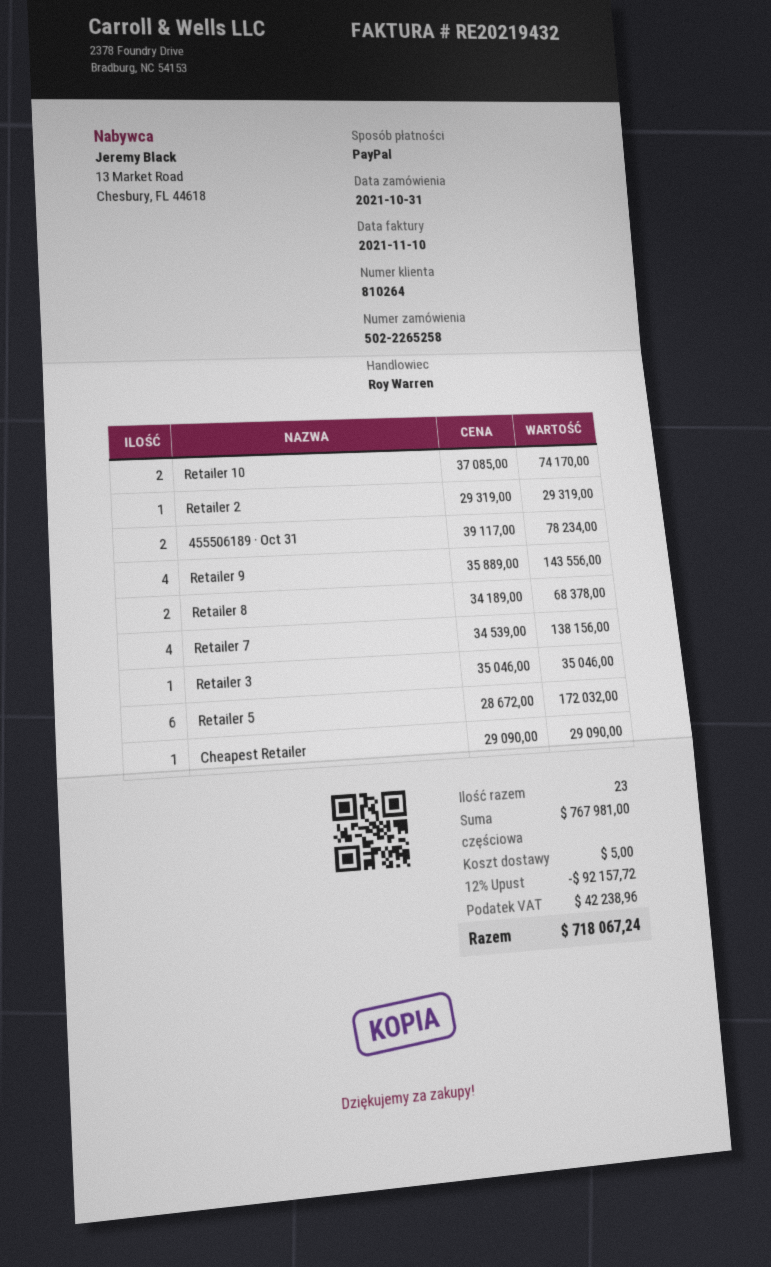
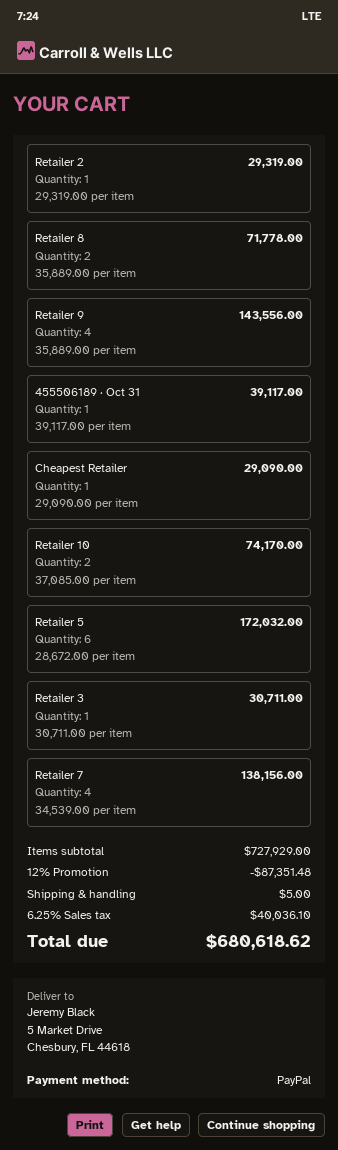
455506189 · Oct 31: 2 x 39117.00 = 78234.00 -> 1 x 39117.00 = 39117.00
Retailer 8: 2 x 34189.00 = 68378.00 -> 2 x 35889.00 = 71778.00
Retailer 3: 1 x 35046.00 = 35046.00 -> 1 x 30711.00 = 30711.00
subtotal: 767981.00 -> 727929.00
discount: 12% = 92157.72 -> 12% = 87351.48
tax: 42238.96 -> 40036.10
total: 718067.24 -> 680618.62

